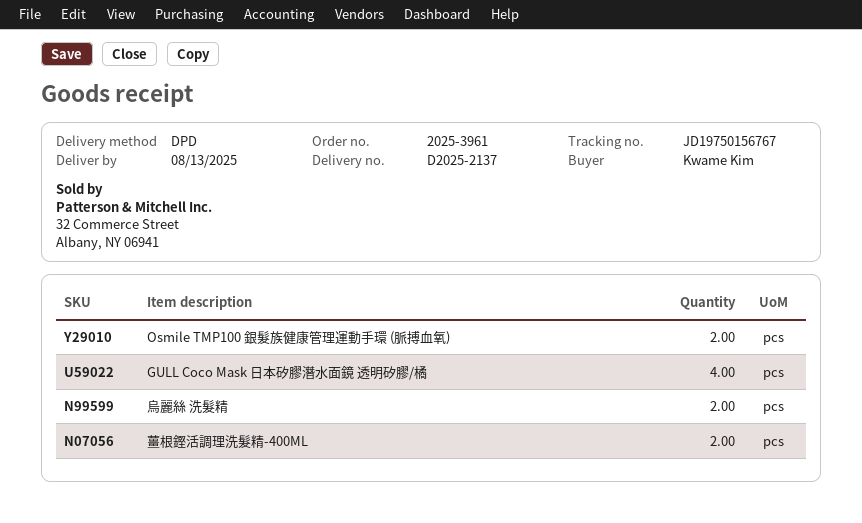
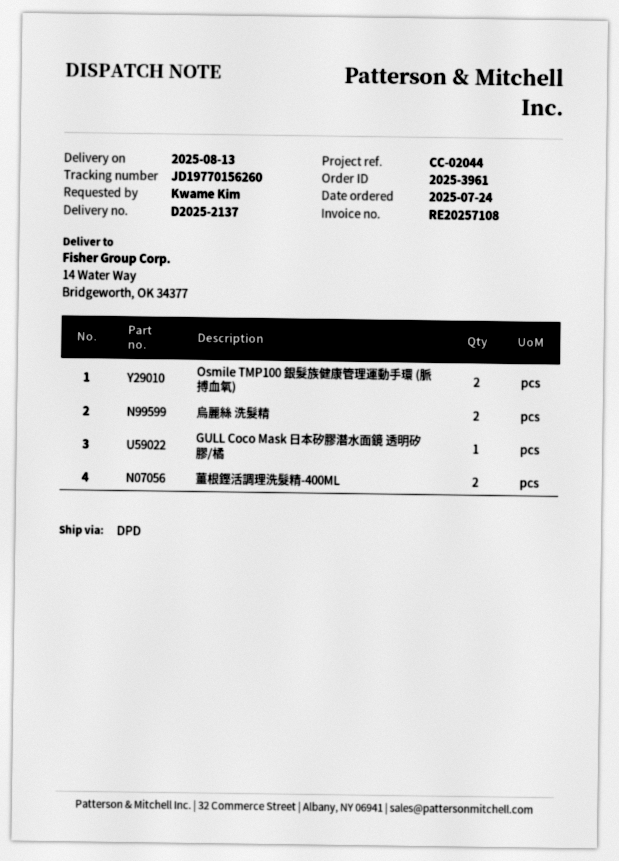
tracking number: JD19750156767 -> JD19770156260
GULL Coco Mask 日本矽膠潛水面鏡 透明矽膠/橘: 4 -> 1

